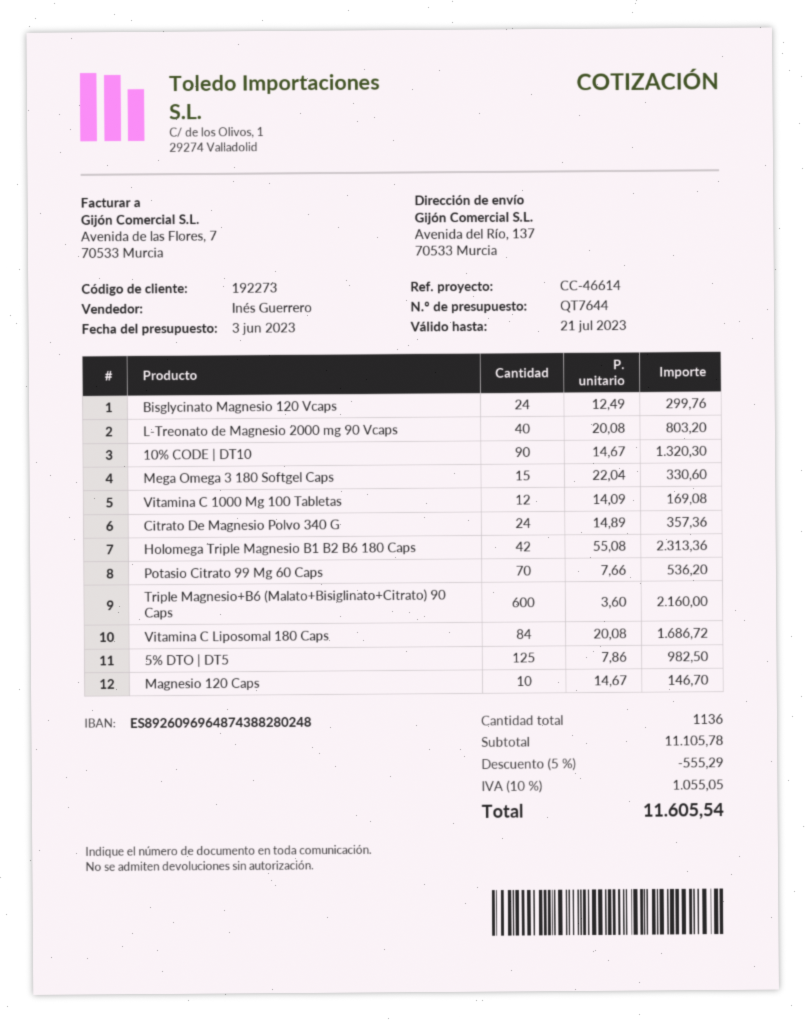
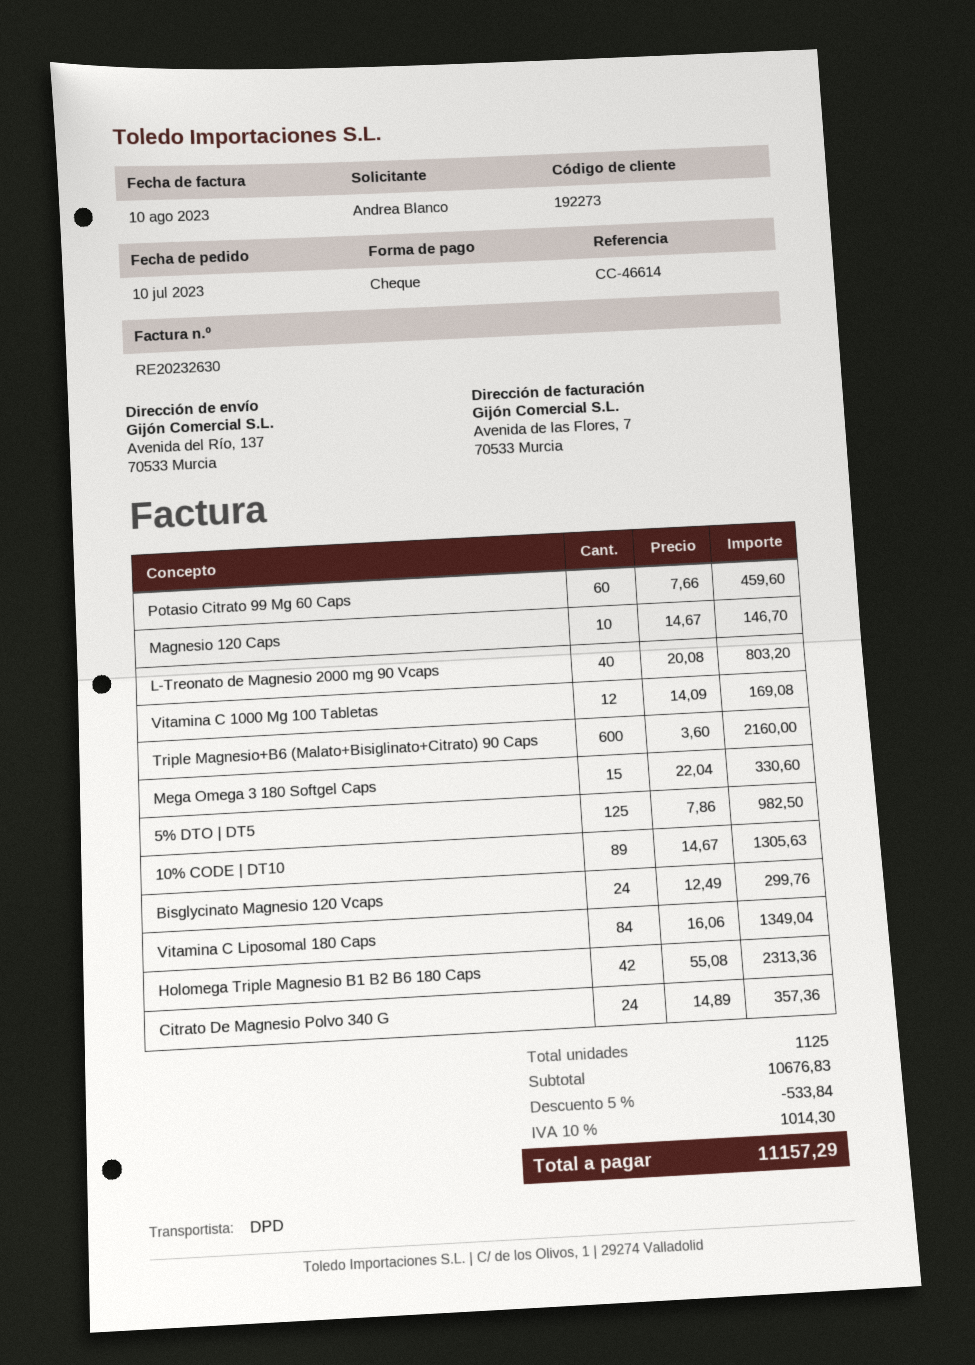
10% CODE | DT10: 90 x 14.67 = 1320.30 -> 89 x 14.67 = 1305.63
Potasio Citrato 99 Mg 60 Caps: 70 x 7.66 = 536.20 -> 60 x 7.66 = 459.60
Vitamina C Liposomal 180 Caps: 84 x 20.08 = 1686.72 -> 84 x 16.06 = 1349.04
total quantity: 1136 -> 1125
subtotal: 11105.78 -> 10676.83
discount: 5% = 555.29 -> 5% = 533.84
tax: 10% = 1055.05 -> 10% = 1014.30
total: 11605.54 -> 11157.29

